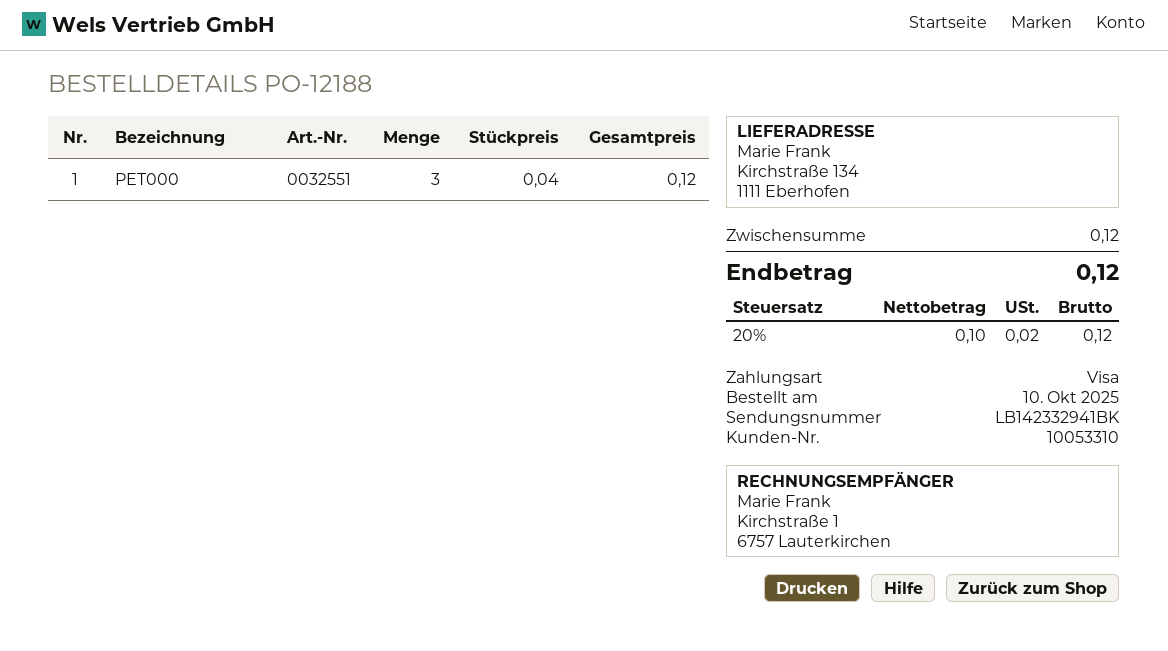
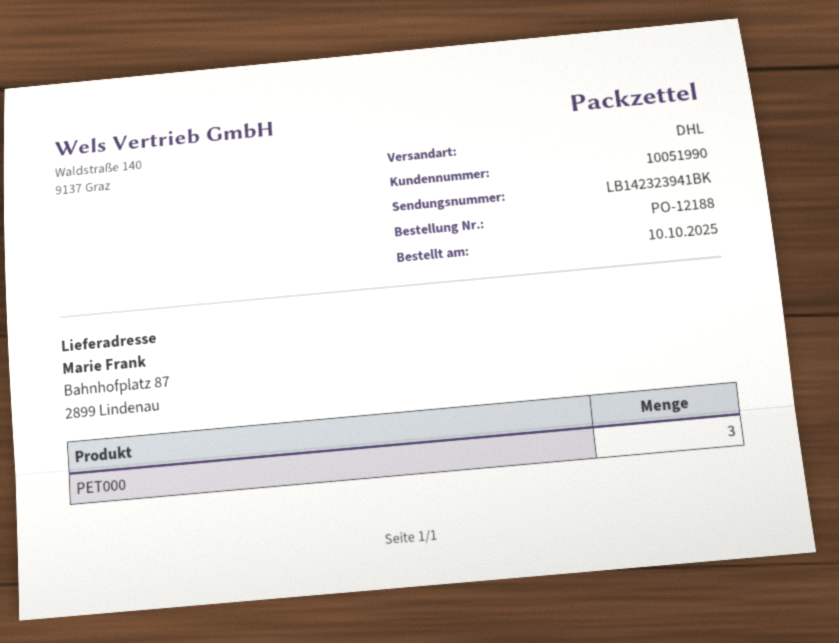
customer number: 10053310 -> 10051990
tracking number: LB142332941BK -> LB142323941BK
ship to: Kirchstraße 134, 1111 Eberhofen -> Bahnhofplatz 87, 2899 Lindenau

